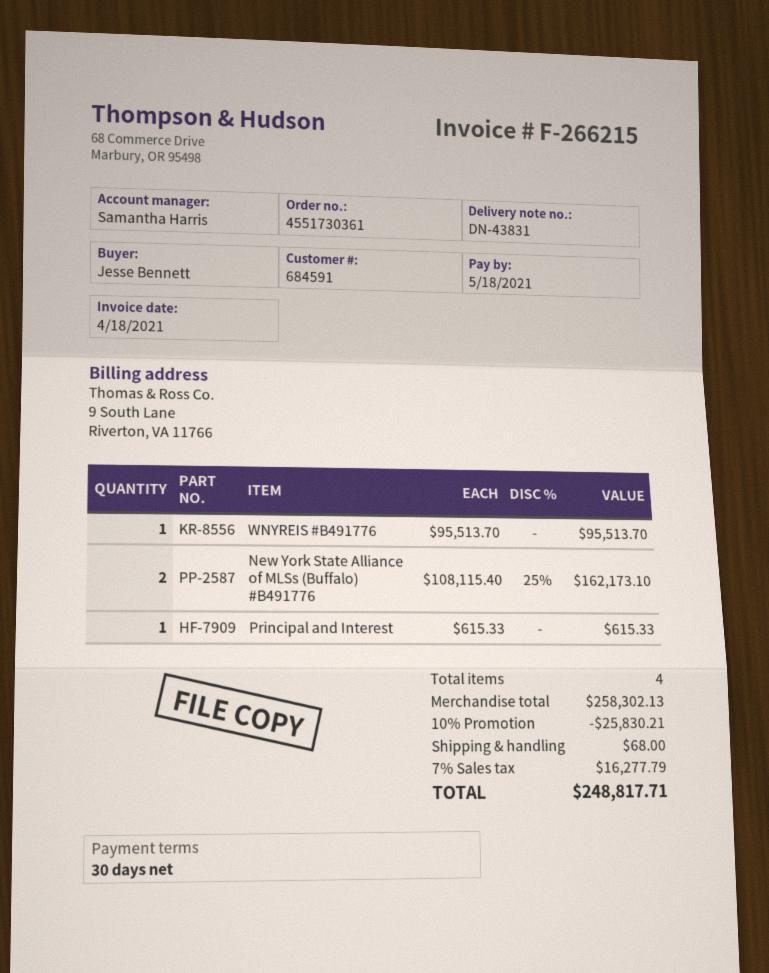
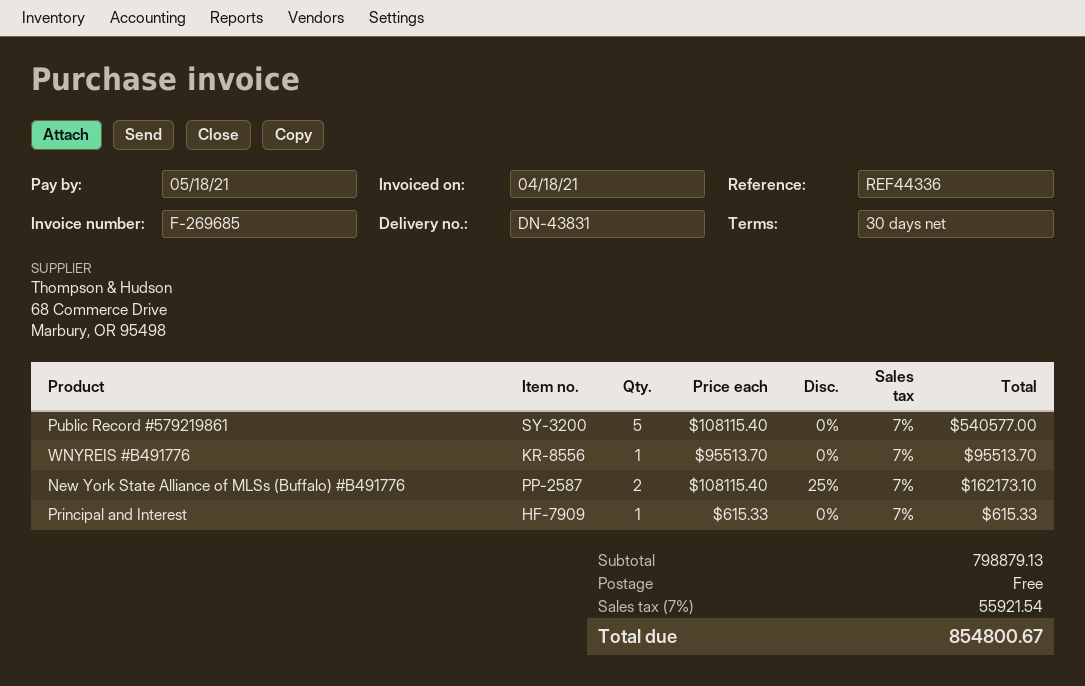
invoice number: F-266215 -> F-269685
Public Record #579219861: none -> 5 x 108115.40 = 540577.00
subtotal: 258302.13 -> 798879.13
discount: 10% = 25830.21 -> none
shipping: 68.00 -> 0.00
tax: 7% = 16277.79 -> 7% = 55921.54
total: 248817.71 -> 854800.67

